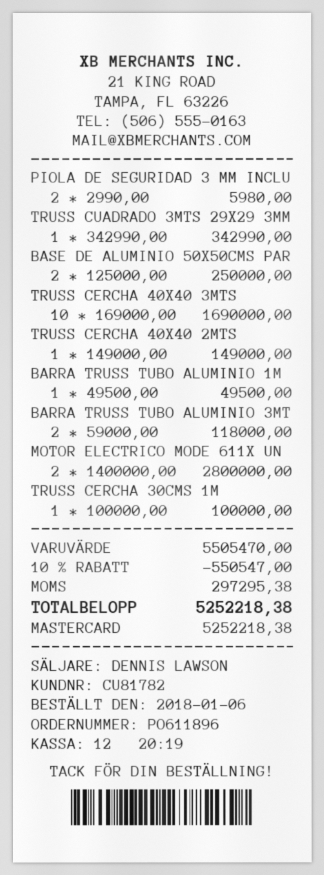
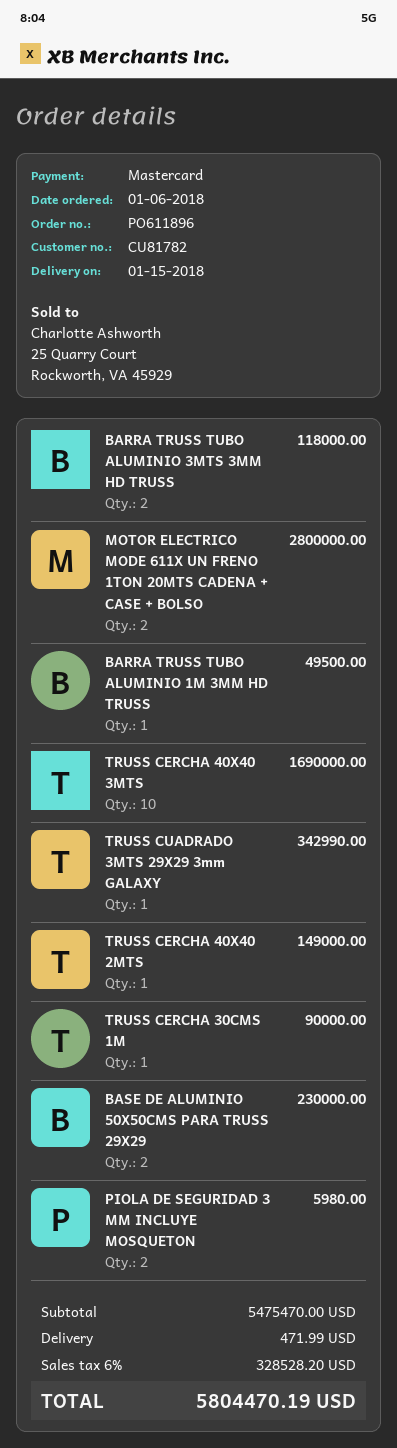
BASE DE ALUMINIO 50X50CMS PAR: 2 for 250000.00 -> 2 for 230000.00
TRUSS CERCHA 30CMS 1M: 1 for 100000.00 -> 1 for 90000.00
subtotal: 5505470.00 -> 5475470.00
discount: 10% = 550547.00 -> none
shipping: none -> 471.99
tax: 297295.38 -> 328528.20
total: 5252218.38 -> 5804470.19

